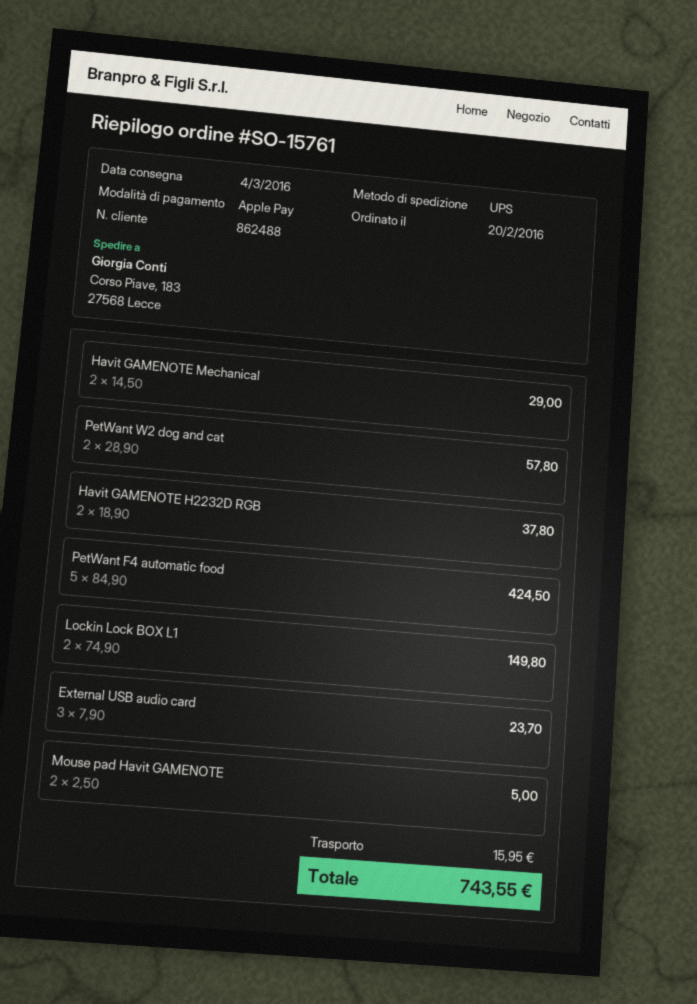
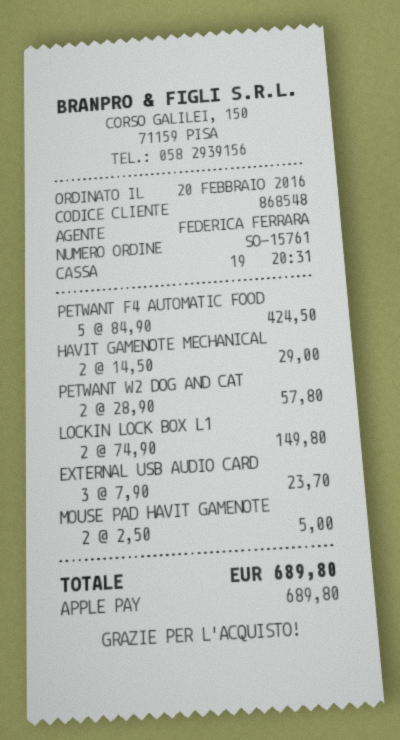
customer number: 862488 -> 868548
Havit GAMENOTE H2232D RGB: 2 x 18.90 = 37.80 -> none
shipping: 15.95 -> none
total: 743.55 -> 689.80

